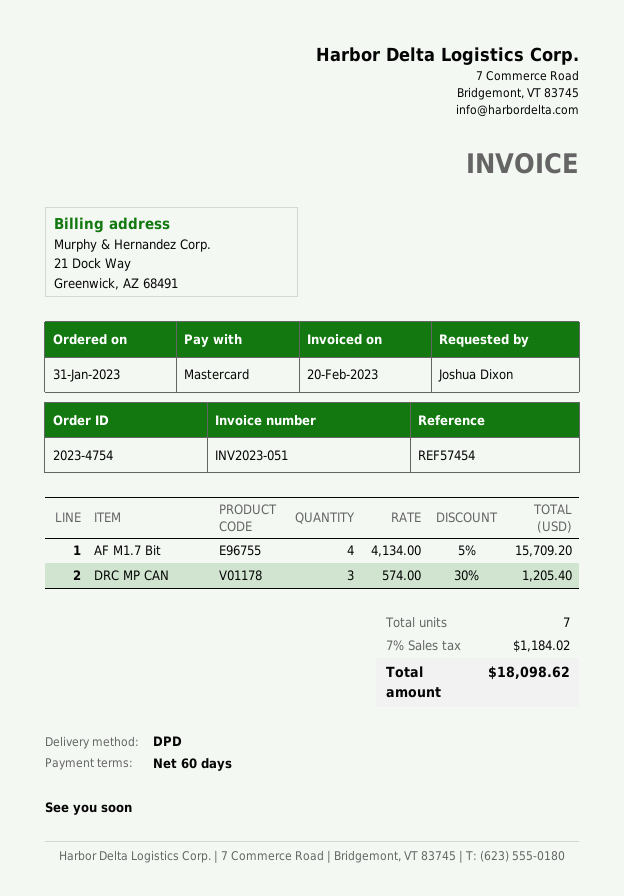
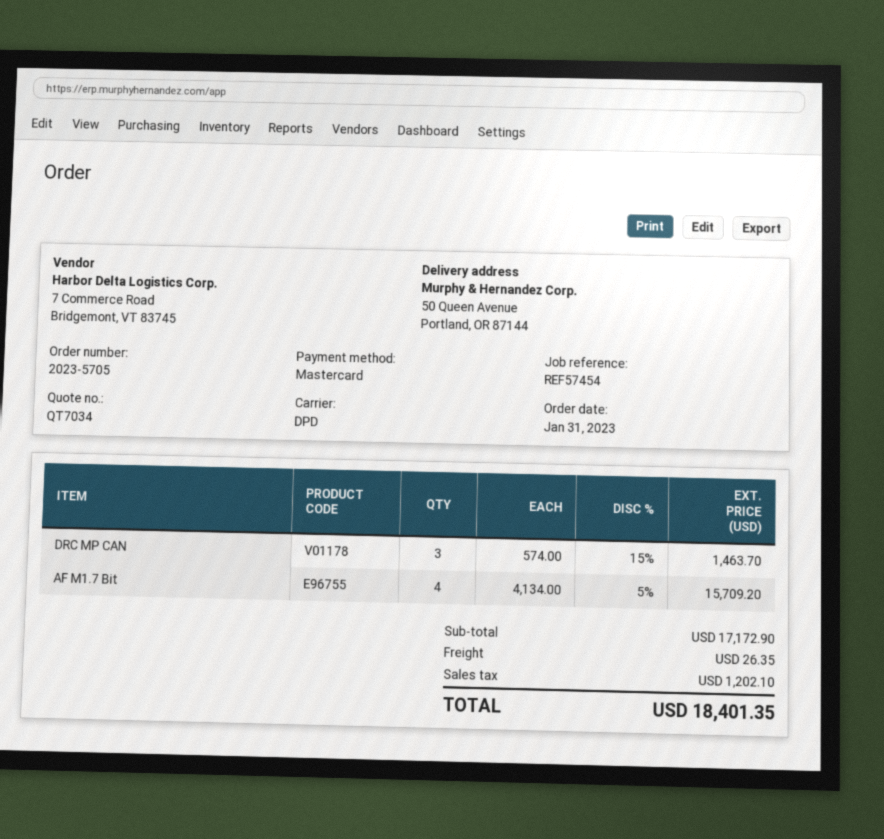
order number: 2023-4754 -> 2023-5705
DRC MP CAN: 3 x 574.00 - 30% = 1205.40 -> 3 x 574.00 - 15% = 1463.70
shipping: none -> 26.35
tax: 1184.02 -> 1202.10
total: 18098.62 -> 18401.35

